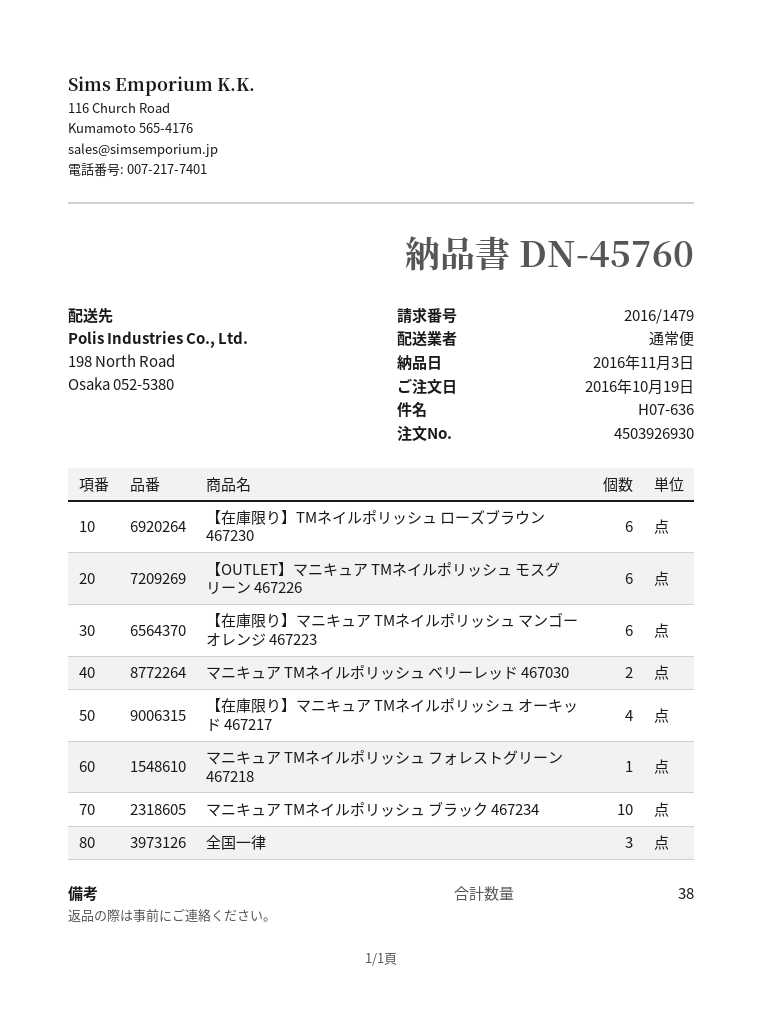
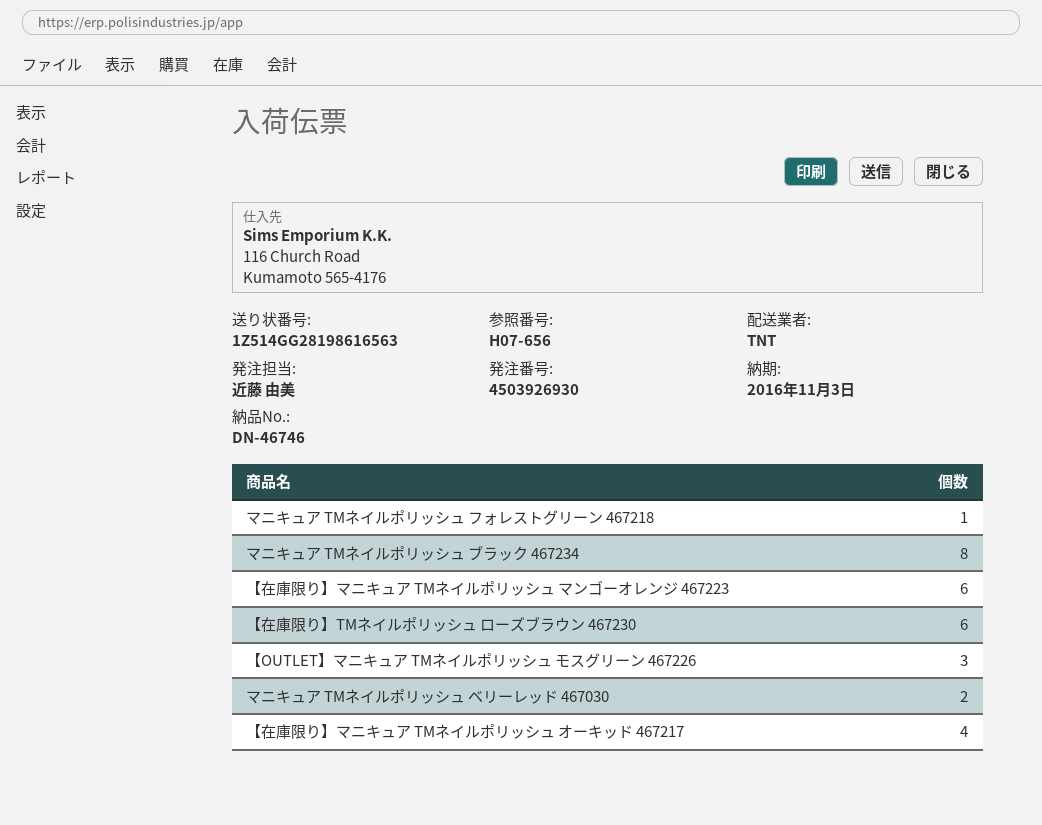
delivery note number: DN-45760 -> DN-46746
reference: H07-636 -> H07-656
shipping method: standard -> TNT
【OUTLET】マニキュア TMネイルポリッシュ モスグリーン 467226: 6 -> 3
マニキュア TMネイルポリッシュ ブラック 467234: 10 -> 8
全国一律: 3 -> none

